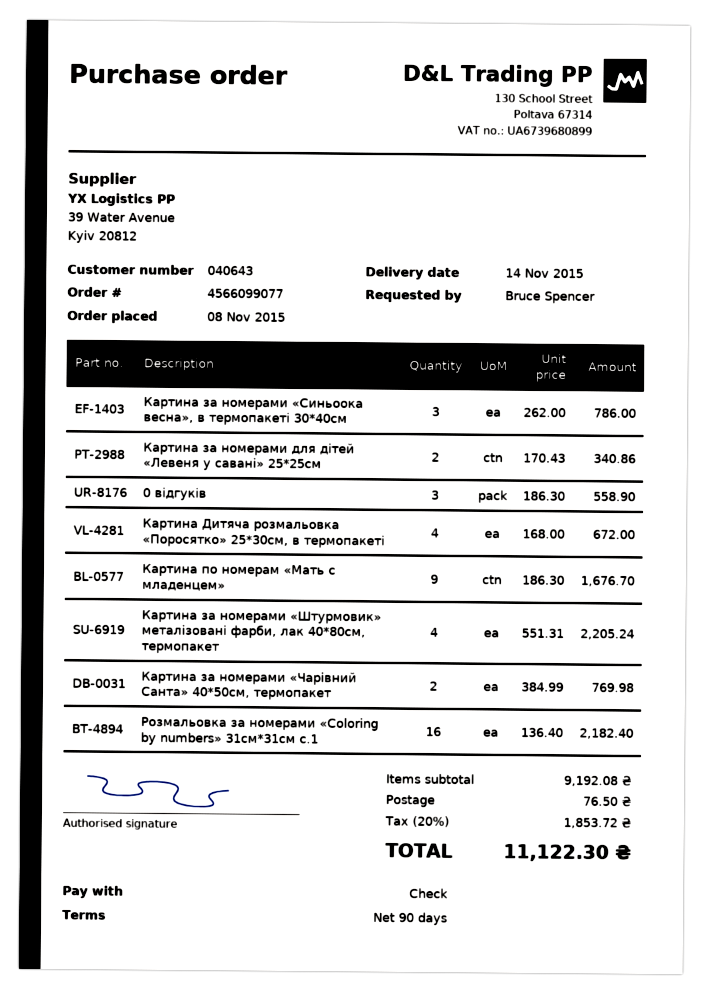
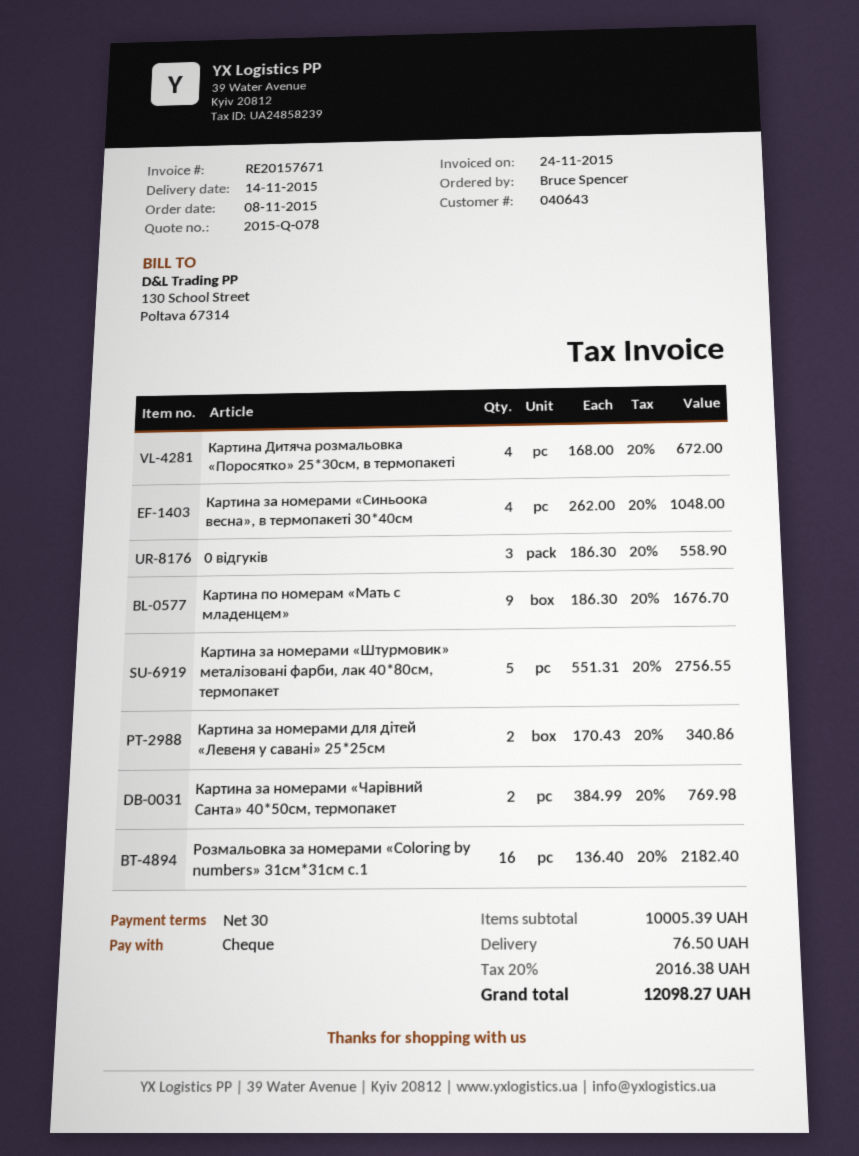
payment terms: 90 days -> 30 days
Картина за номерами «Синьоока весна», в термопакеті 30*40см: 3 x 262.00 = 786.00 -> 4 x 262.00 = 1048.00
Картина за номерами «Штурмовик» металізовані фарби, лак 40*80см, термопакет: 4 x 551.31 = 2205.24 -> 5 x 551.31 = 2756.55
subtotal: 9192.08 -> 10005.39
tax: 20% = 1853.72 -> 20% = 2016.38
total: 11122.30 -> 12098.27

